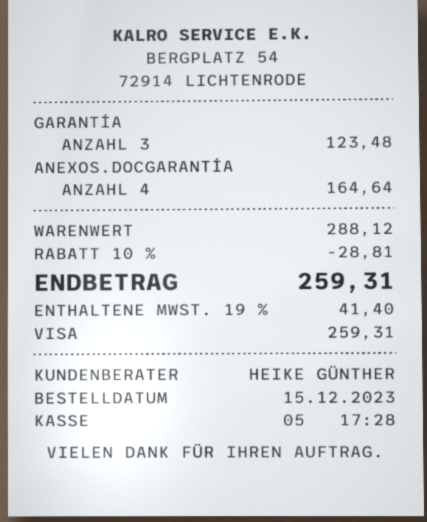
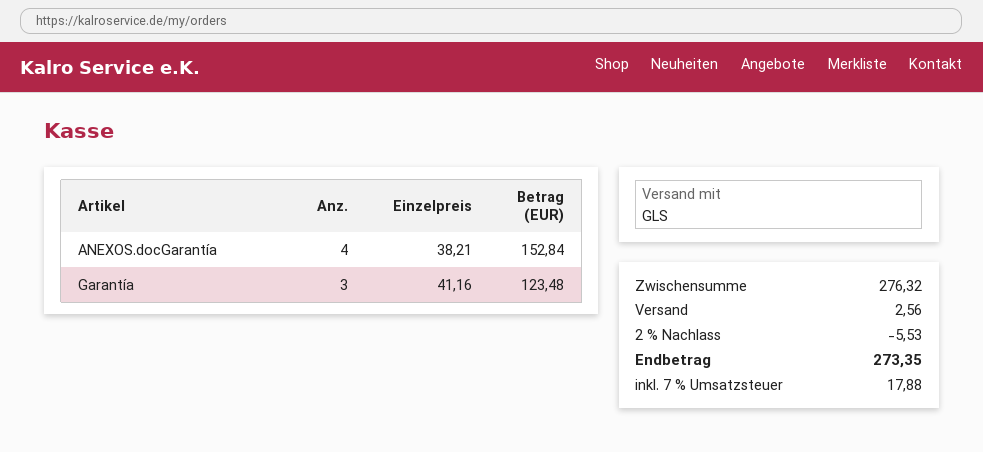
ANEXOS.DOCGARANTÍA: 4 for 164.64 -> 4 for 152.84
subtotal: 288.12 -> 276.32
discount: 10% = 28.81 -> 2% = 5.53
shipping: none -> 2.56
tax: 19% = 41.40 -> 7% = 17.88
total: 259.31 -> 273.35

